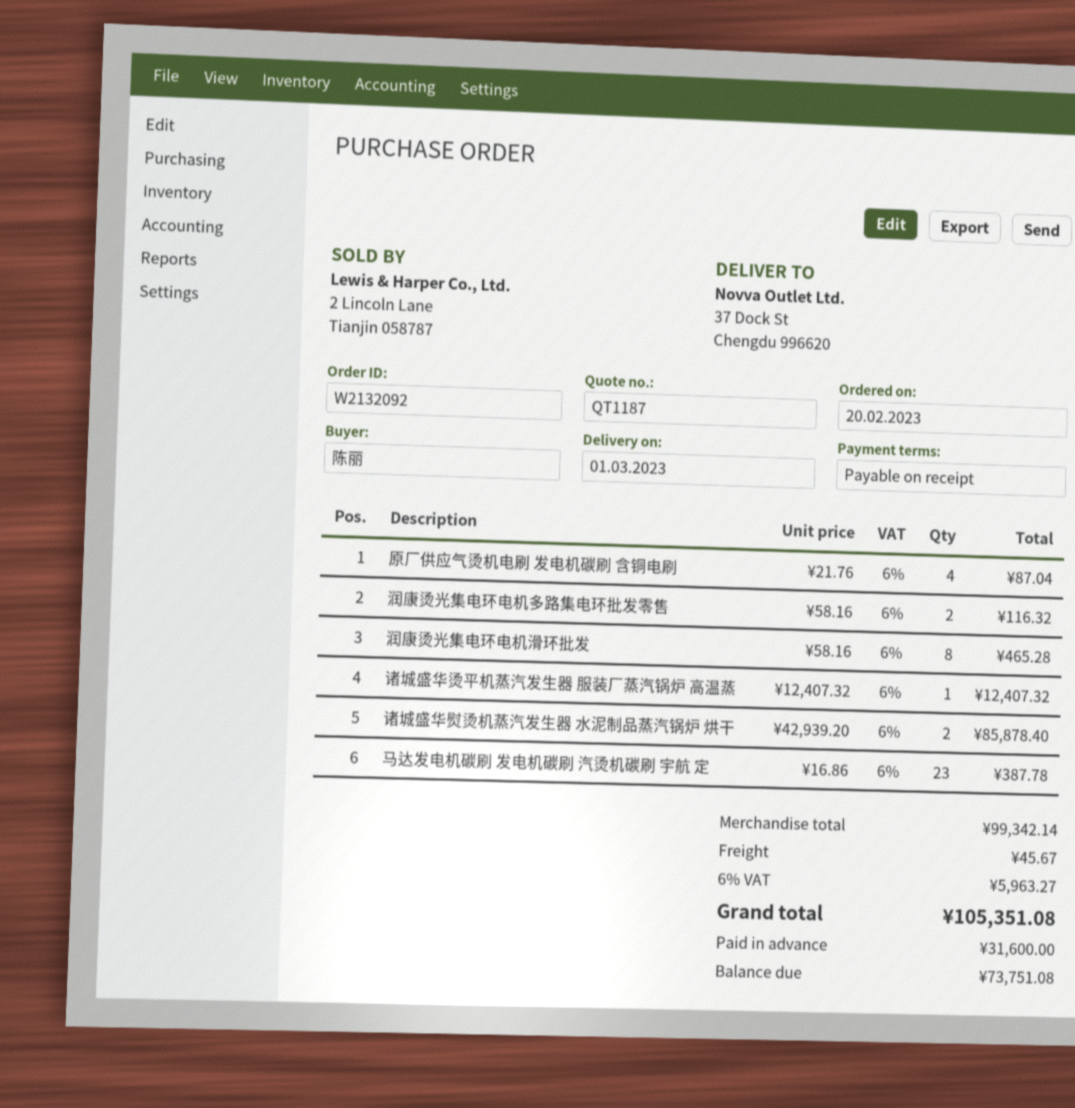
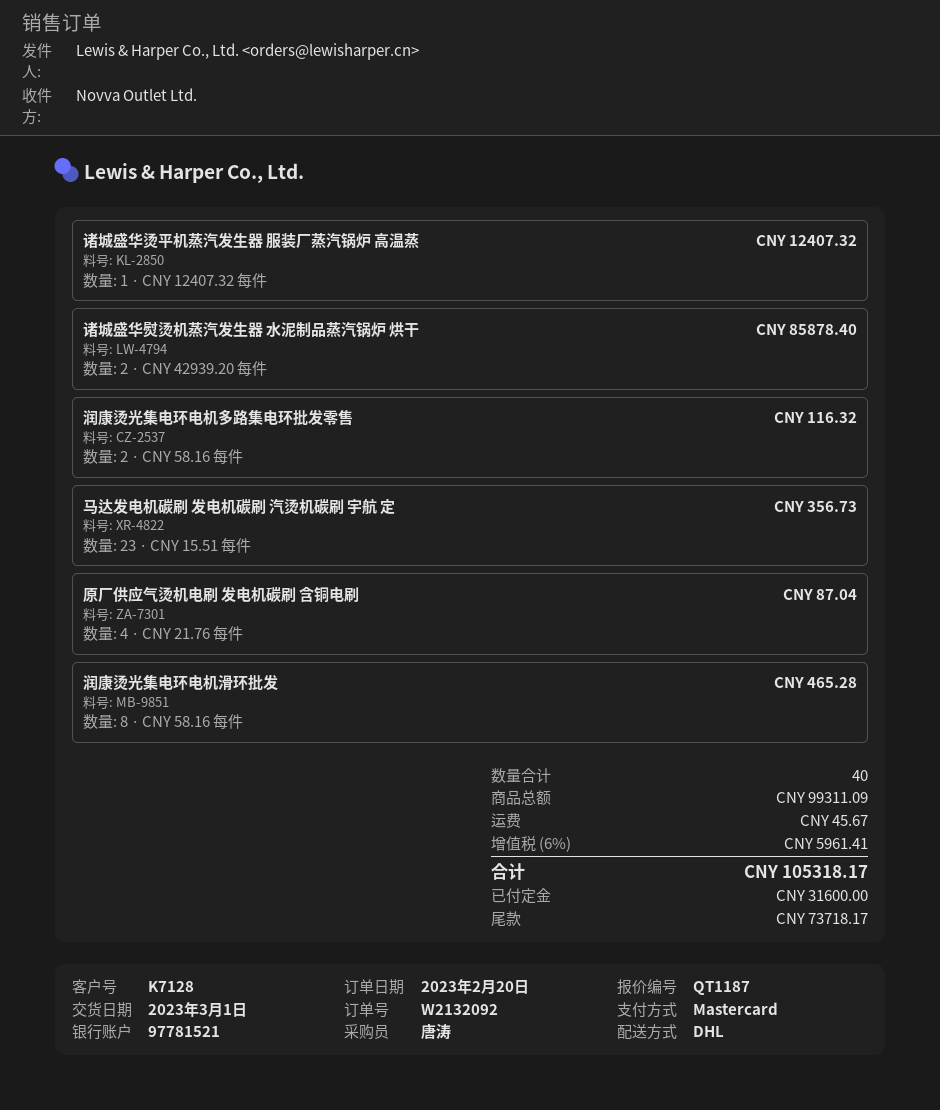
ordered by: 陈丽 -> 唐涛
马达发电机碳刷 发电机碳刷 汽烫机碳刷 宇航 定: 23 x 16.86 = 387.78 -> 23 x 15.51 = 356.73
subtotal: 99342.14 -> 99311.09
tax: 6% = 5963.27 -> 6% = 5961.41
total: 105351.08 -> 105318.17
balance: 73751.08 -> 73718.17

